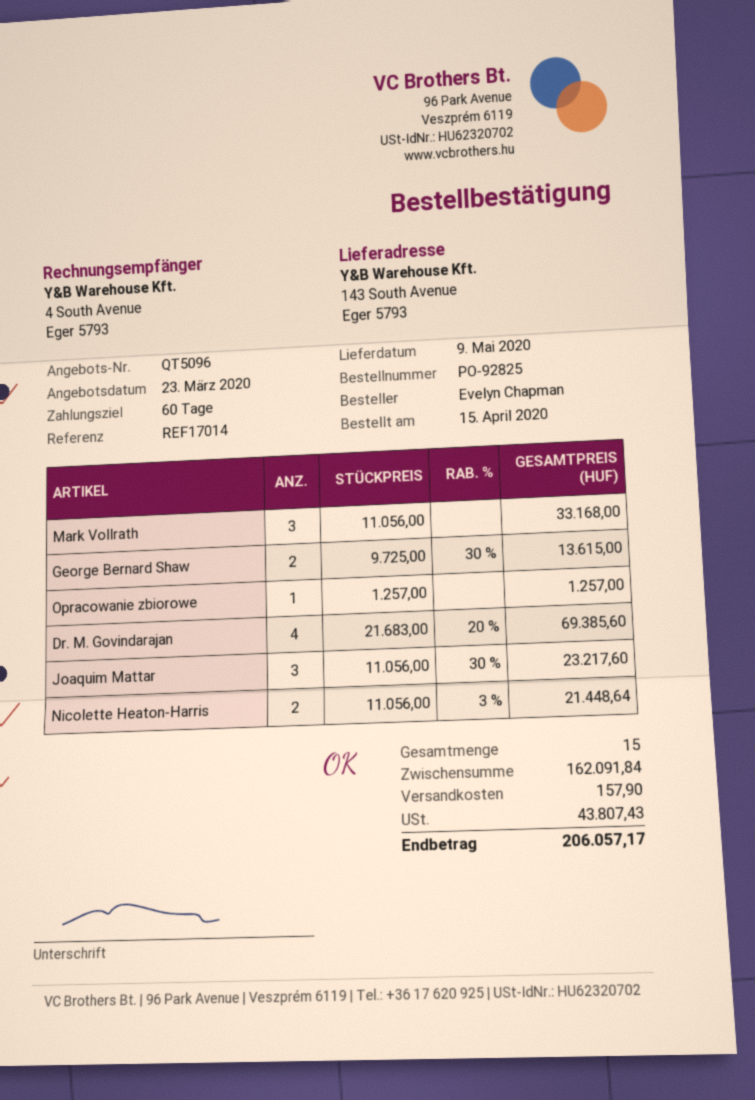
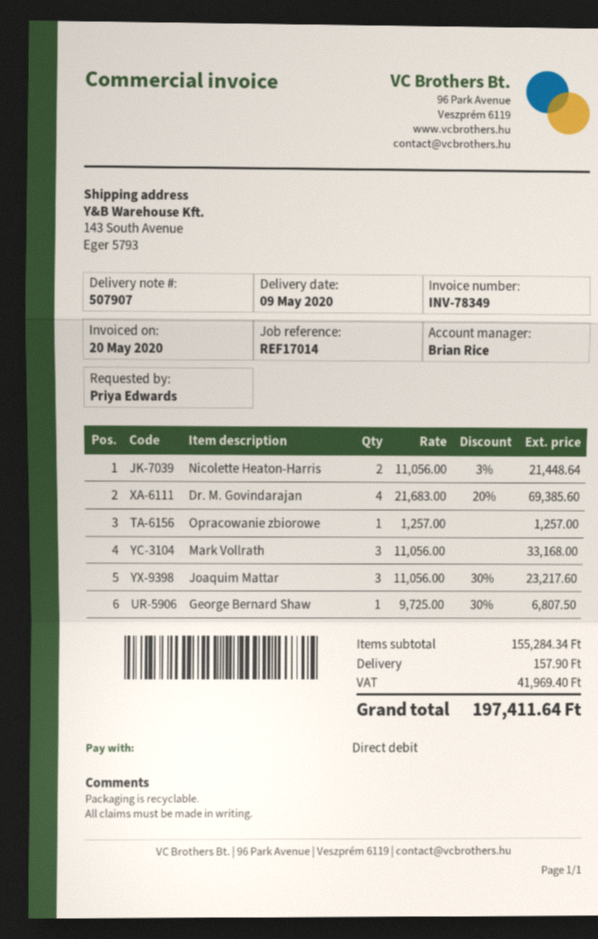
ordered by: Evelyn Chapman -> Priya Edwards
George Bernard Shaw: 2 x 9725.00 - 30% = 13615.00 -> 1 x 9725.00 - 30% = 6807.50
subtotal: 162091.84 -> 155284.34
tax: 43807.43 -> 41969.40
total: 206057.17 -> 197411.64

